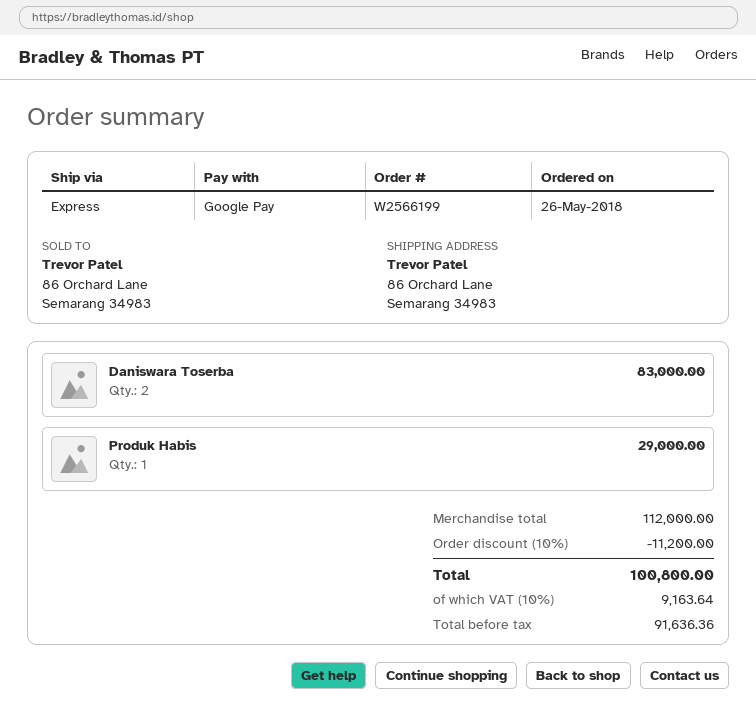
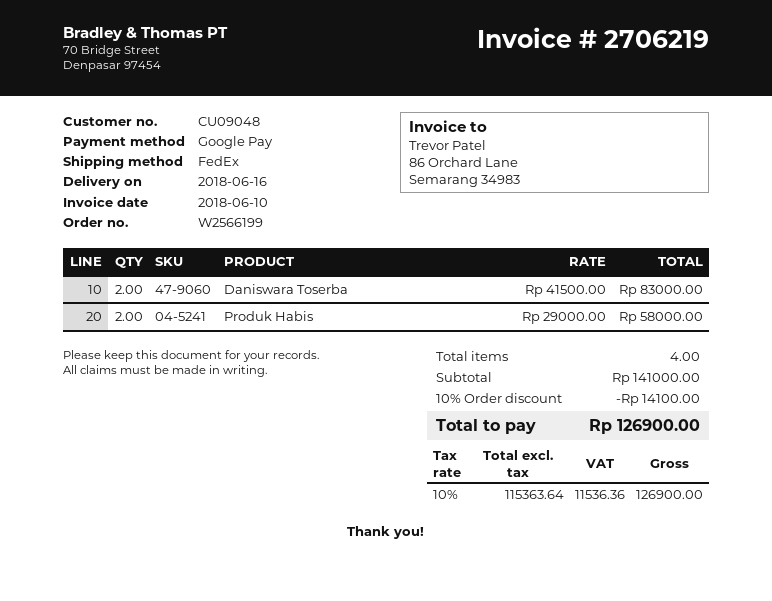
shipping method: express -> FedEx
Produk Habis: 1 for 29000.00 -> 2 for 58000.00
subtotal: 112000.00 -> 141000.00
discount: 10% = 11200.00 -> 10% = 14100.00
net: 91636.36 -> 115363.64
tax: 10% = 9163.64 -> 10% = 11536.36
total: 100800.00 -> 126900.00

